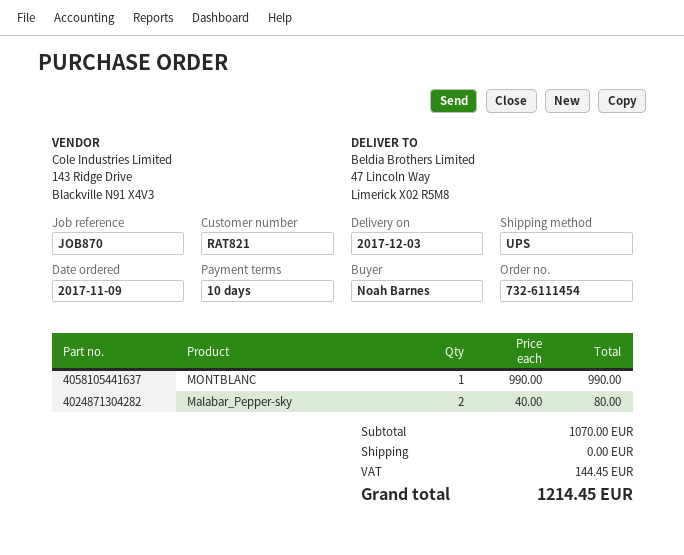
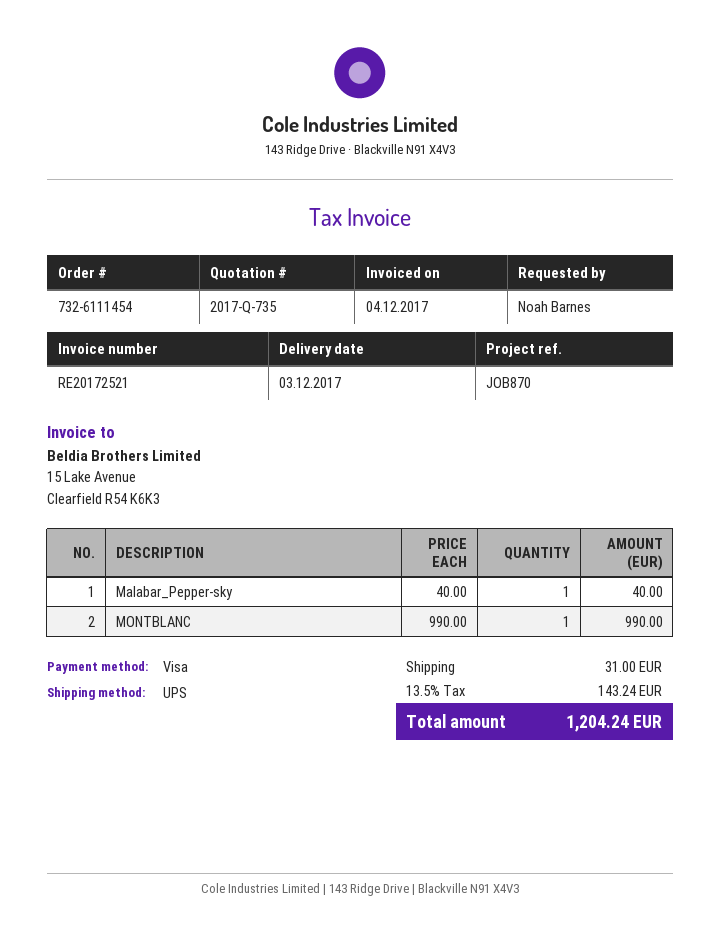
Malabar_Pepper-sky: 2 x 40.00 = 80.00 -> 1 x 40.00 = 40.00
shipping: 0.00 -> 31.00
tax: 144.45 -> 143.24
total: 1214.45 -> 1204.24

